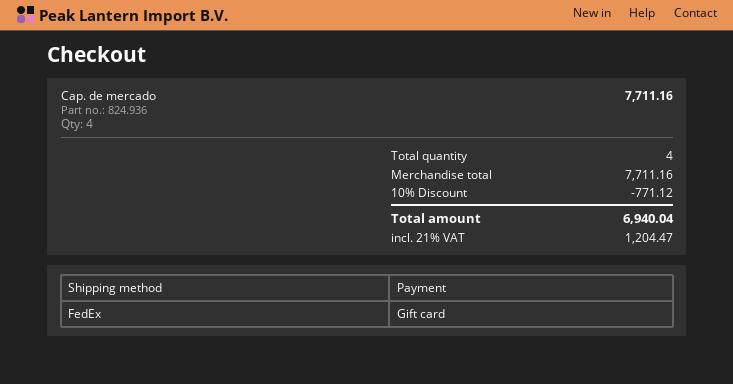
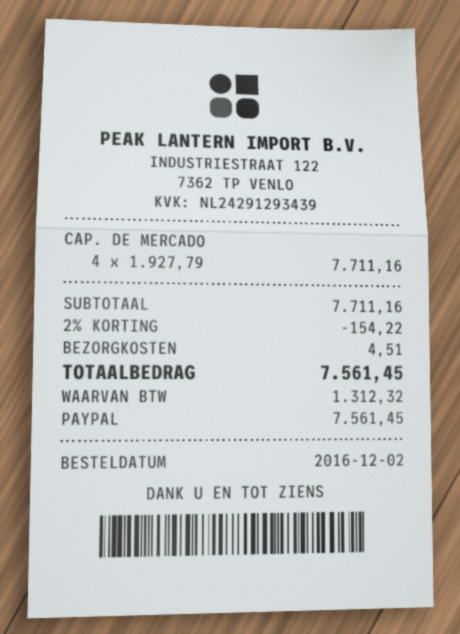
payment method: gift card -> PayPal
discount: 10% = 771.12 -> 2% = 154.22
shipping: none -> 4.51
tax: 1204.47 -> 1312.32
total: 6940.04 -> 7561.45

